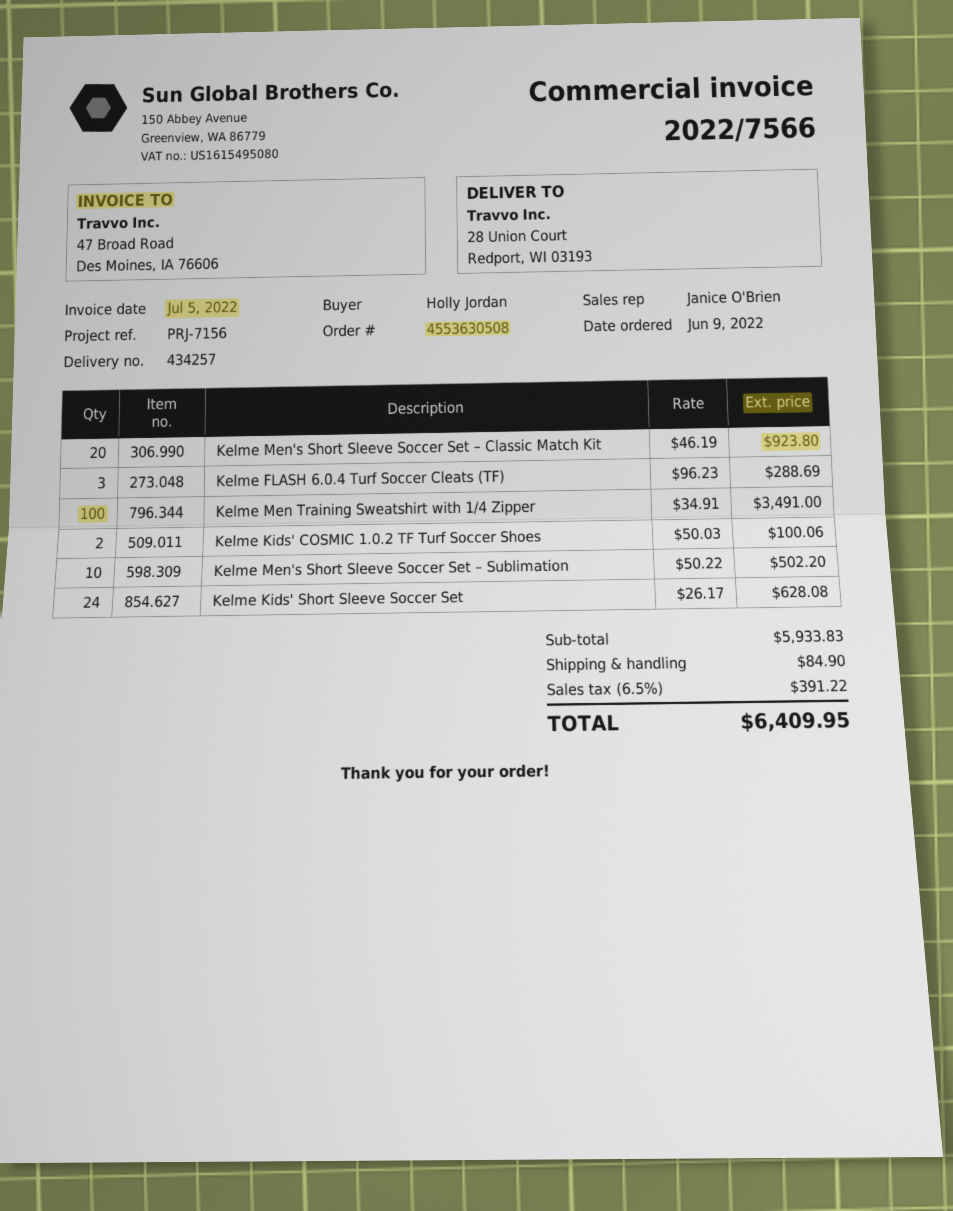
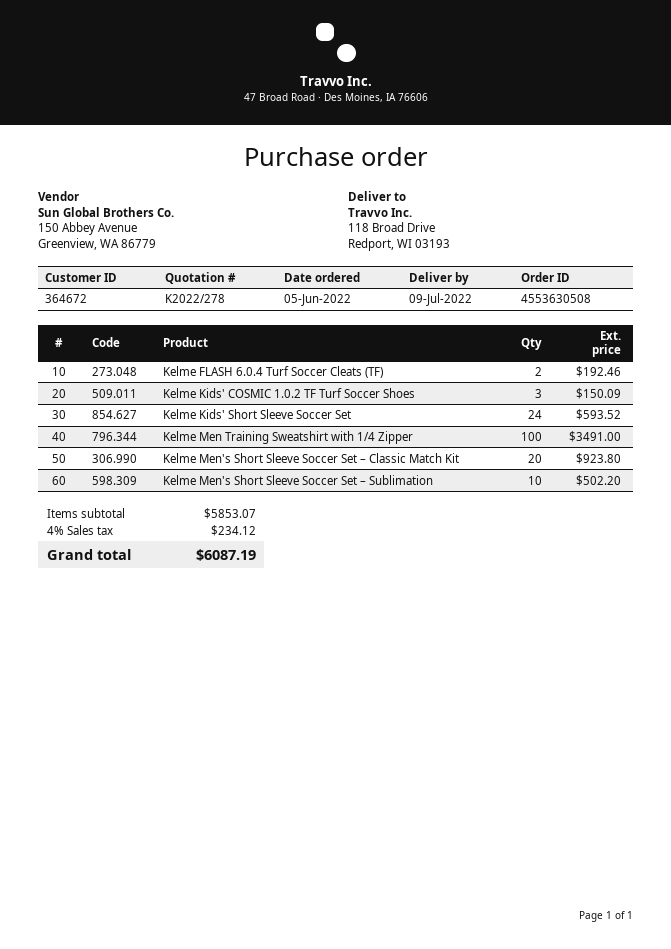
order date: 2022-06-09 -> 2022-06-05
ship to: 28 Union Court, Redport, WI 03193 -> 118 Broad Drive, Redport, WI 03193
Kelme FLASH 6.0.4 Turf Soccer Cleats (TF): 3 for 288.69 -> 2 for 192.46
Kelme Kids' COSMIC 1.0.2 TF Turf Soccer Shoes: 2 for 100.06 -> 3 for 150.09
Kelme Kids' Short Sleeve Soccer Set: 24 for 628.08 -> 24 for 593.52
subtotal: 5933.83 -> 5853.07
shipping: 84.90 -> none
tax: 6.5% = 391.22 -> 4% = 234.12
total: 6409.95 -> 6087.19

